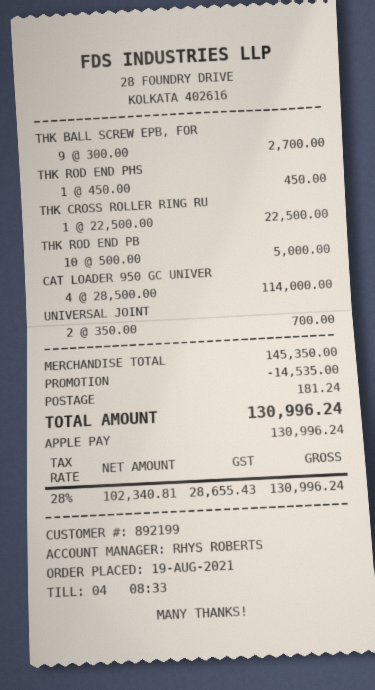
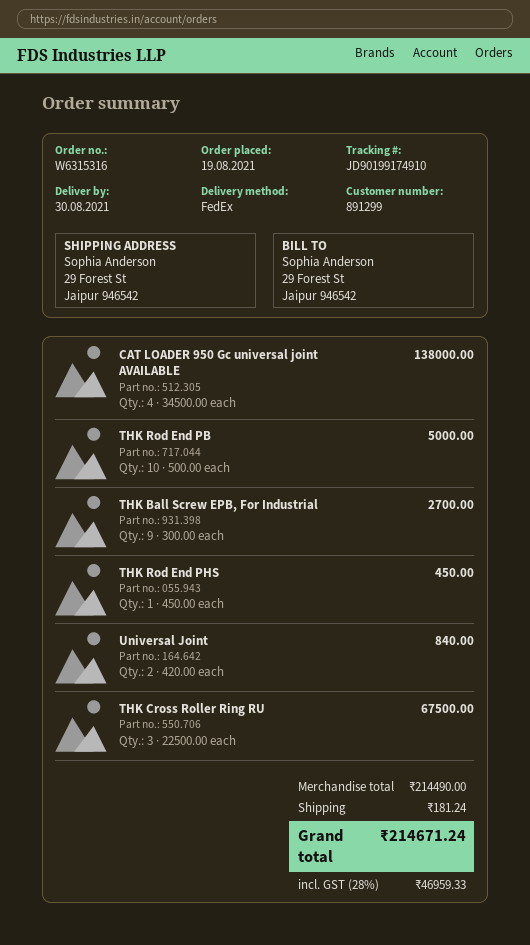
customer number: 892199 -> 891299
THK CROSS ROLLER RING RU: 1 x 22500.00 = 22500.00 -> 3 x 22500.00 = 67500.00
CAT LOADER 950 GC UNIVER: 4 x 28500.00 = 114000.00 -> 4 x 34500.00 = 138000.00
UNIVERSAL JOINT: 2 x 350.00 = 700.00 -> 2 x 420.00 = 840.00
subtotal: 145350.00 -> 214490.00
discount: 14535.00 -> none
tax: 28% = 28655.43 -> 28% = 46959.33
total: 130996.24 -> 214671.24

